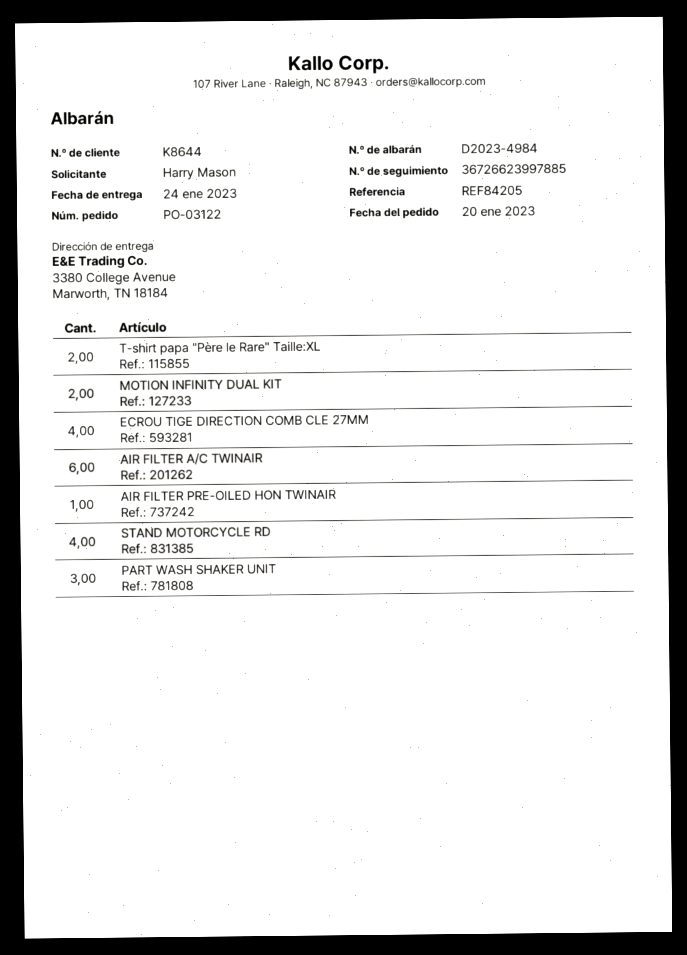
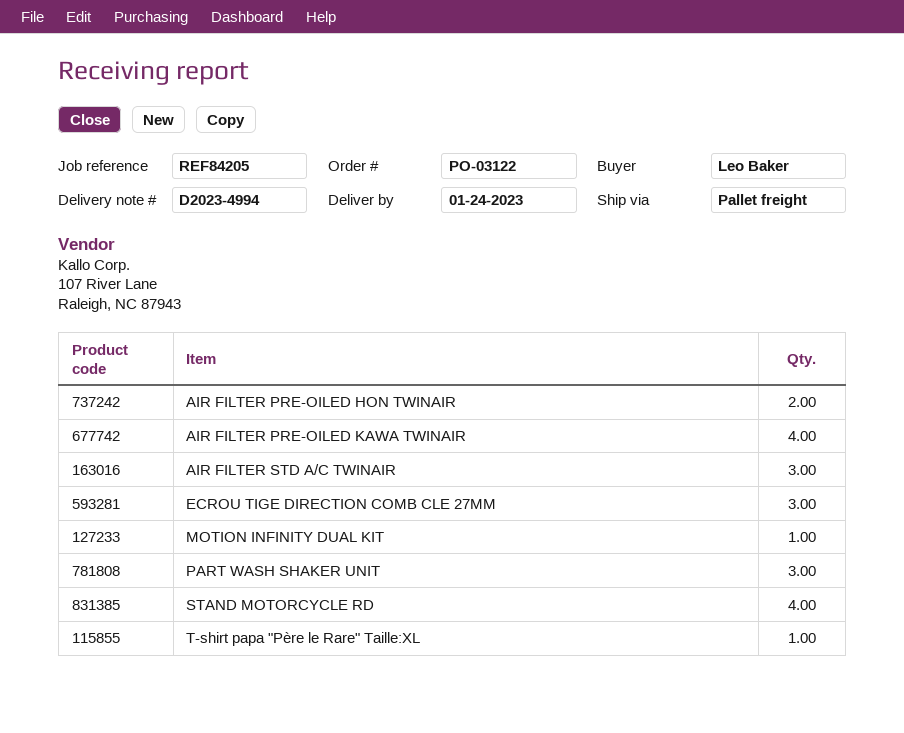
delivery note number: D2023-4984 -> D2023-4994
ordered by: Harry Mason -> Leo Baker
T-shirt papa "Père le Rare" Taille:XL: 2 -> 1
MOTION INFINITY DUAL KIT: 2 -> 1
ECROU TIGE DIRECTION COMB CLE 27MM: 4 -> 3
AIR FILTER A/C TWINAIR: 6 -> none
AIR FILTER PRE-OILED HON TWINAIR: 1 -> 2
AIR FILTER PRE-OILED KAWA TWINAIR: none -> 4
AIR FILTER STD A/C TWINAIR: none -> 3

